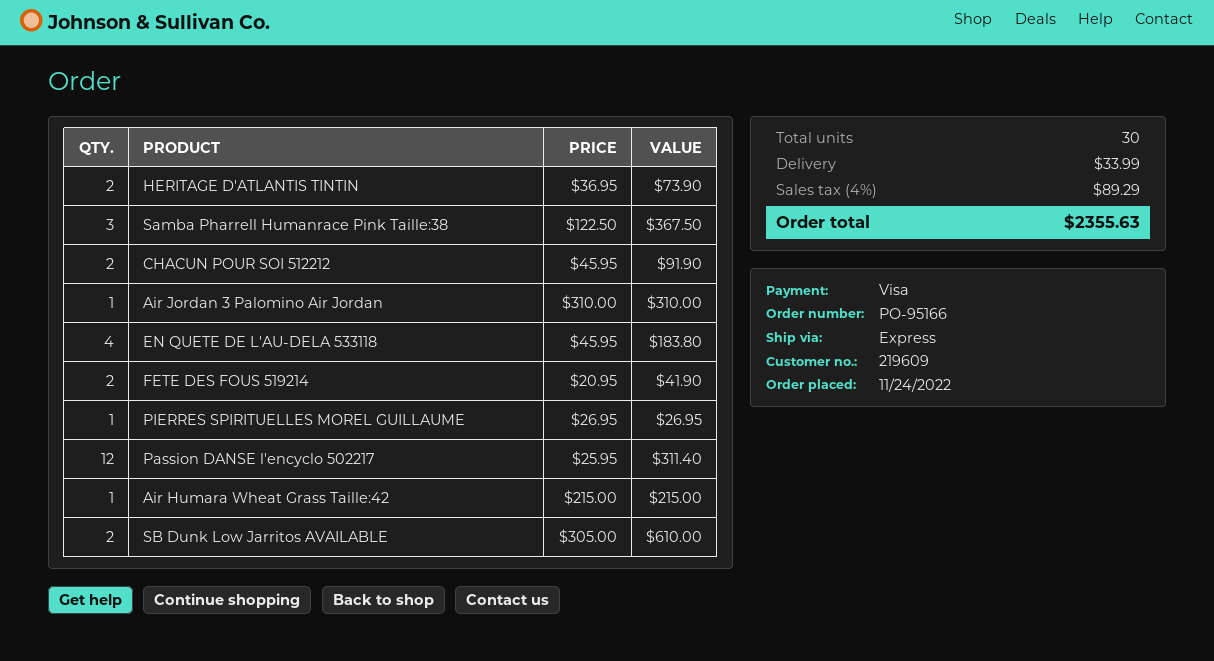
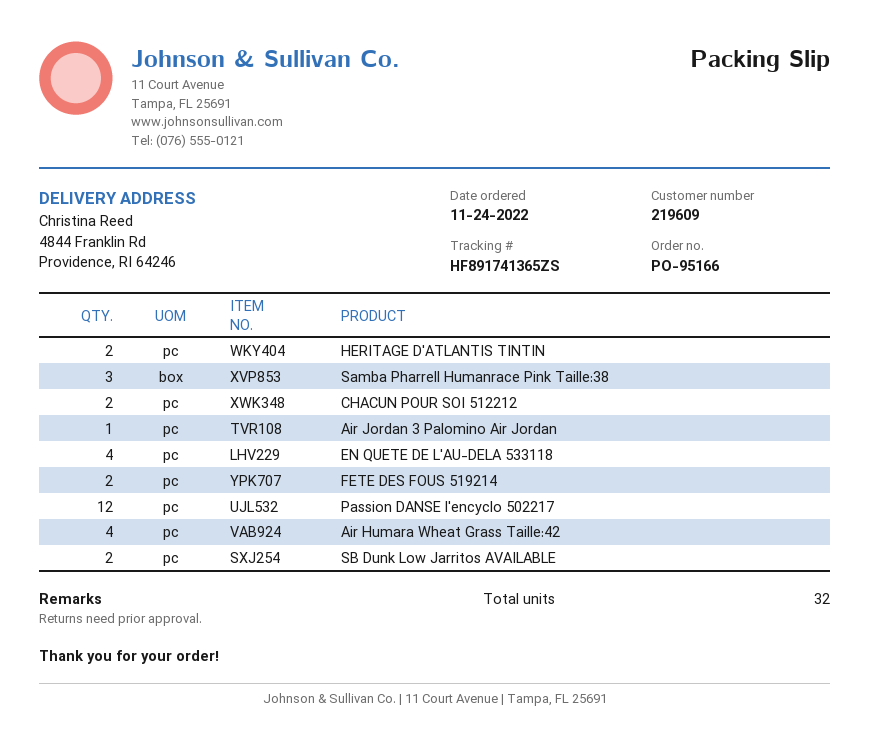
PIERRES SPIRITUELLES MOREL GUILLAUME: 1 -> none
Air Humara Wheat Grass Taille:42: 1 -> 4
total quantity: 30 -> 32

